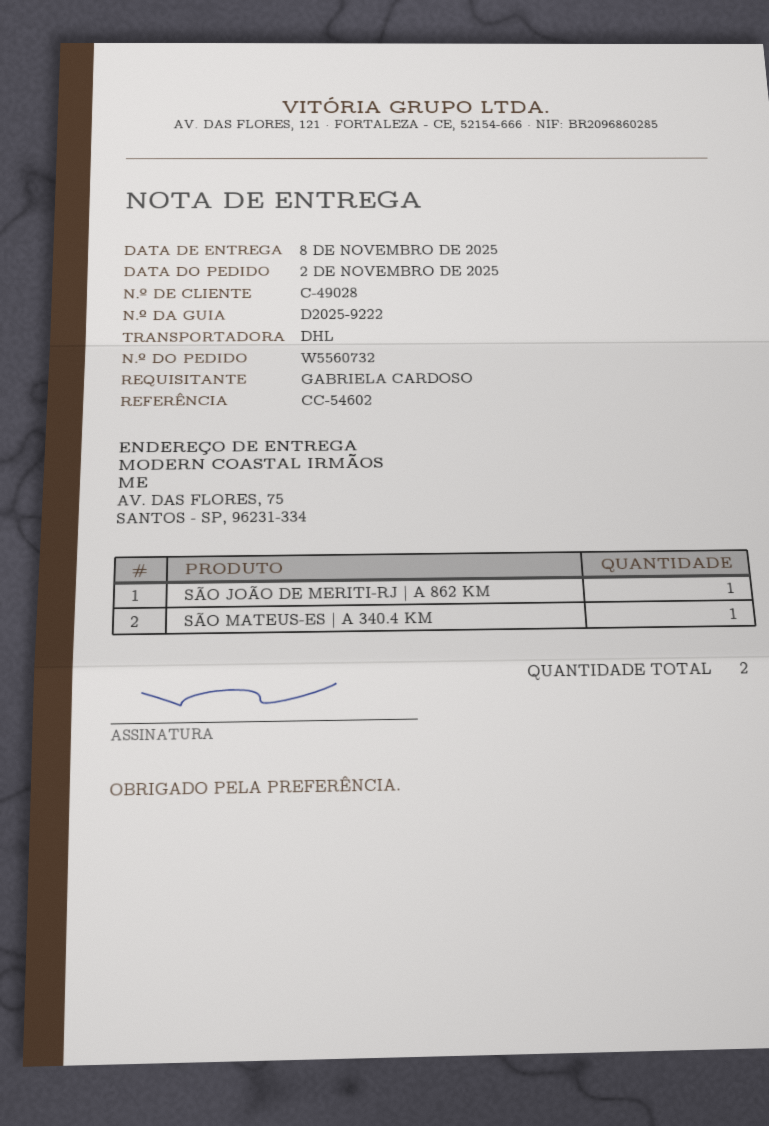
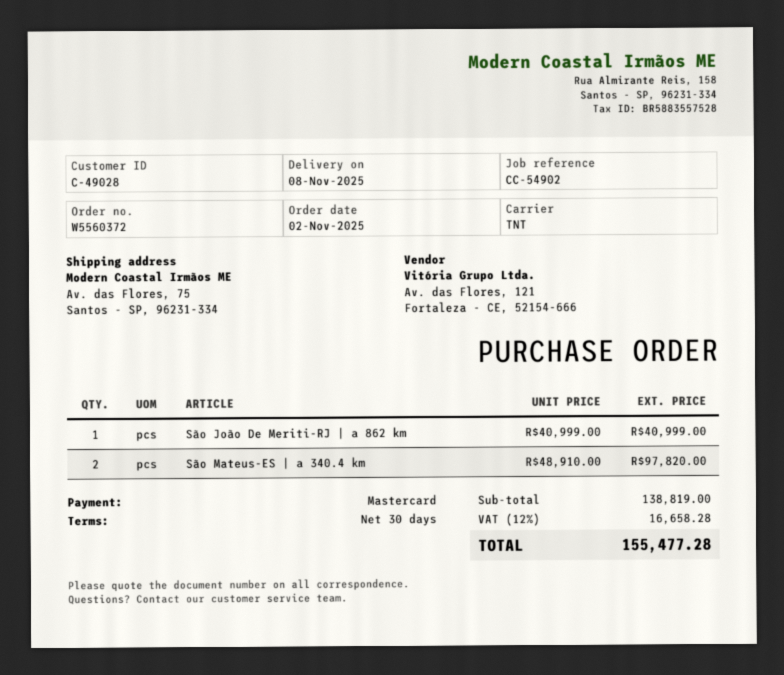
order number: W5560732 -> W5560372
reference: CC-54602 -> CC-54902
shipping method: DHL -> TNT
SÃO MATEUS-ES | A 340.4 KM: 1 -> 2

